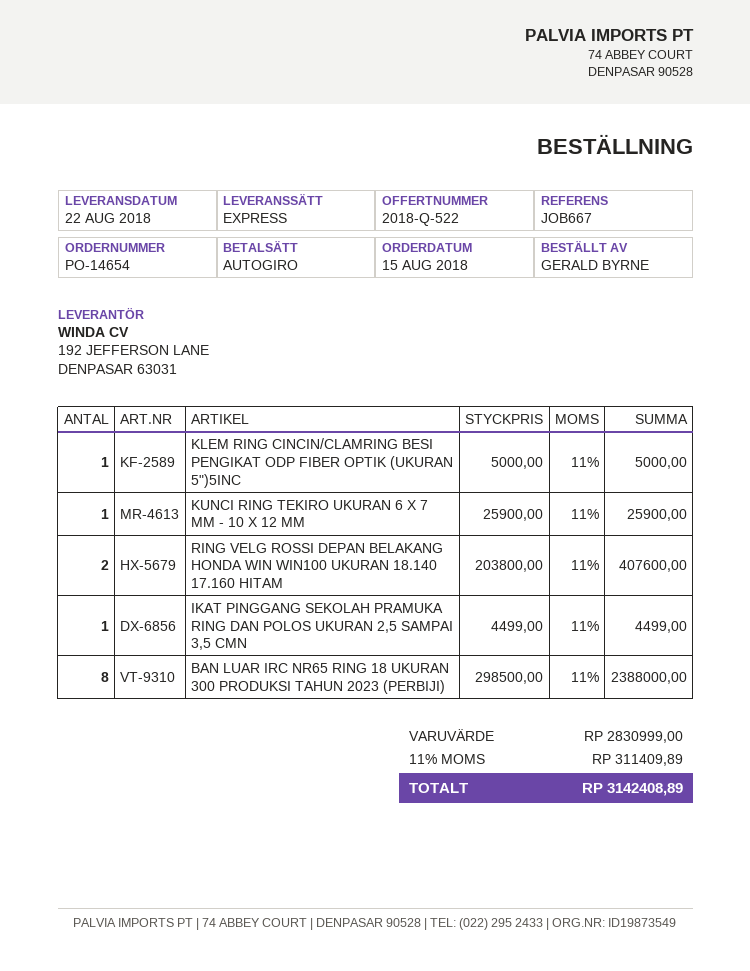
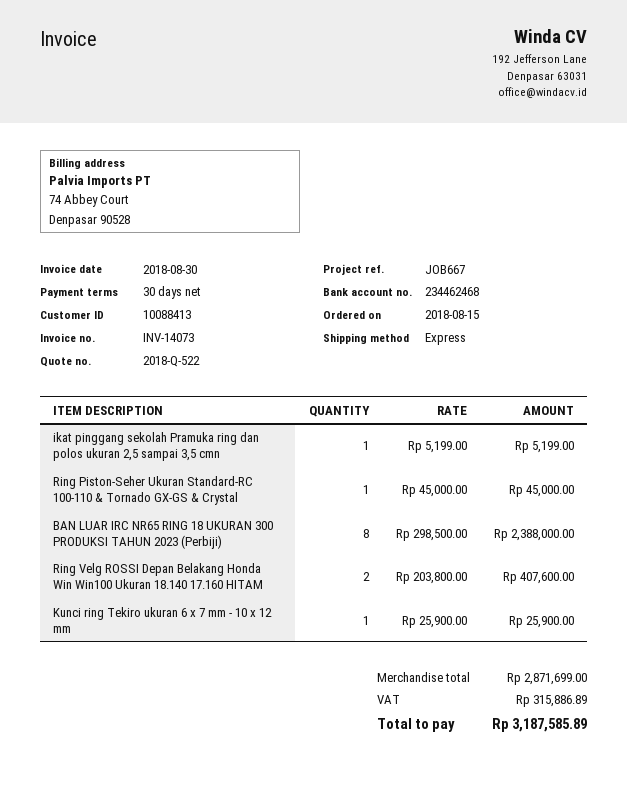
KLEM RING CINCIN/CLAMRING BESI PENGIKAT ODP FIBER OPTIK (UKURAN 5")5INC: 1 x 5000.00 = 5000.00 -> none
IKAT PINGGANG SEKOLAH PRAMUKA RING DAN POLOS UKURAN 2,5 SAMPAI 3,5 CMN: 1 x 4499.00 = 4499.00 -> 1 x 5199.00 = 5199.00
Ring Piston-Seher Ukuran Standard-RC 100-110 & Tornado GX-GS & Crystal: none -> 1 x 45000.00 = 45000.00
subtotal: 2830999.00 -> 2871699.00
tax: 311409.89 -> 315886.89
total: 3142408.89 -> 3187585.89

